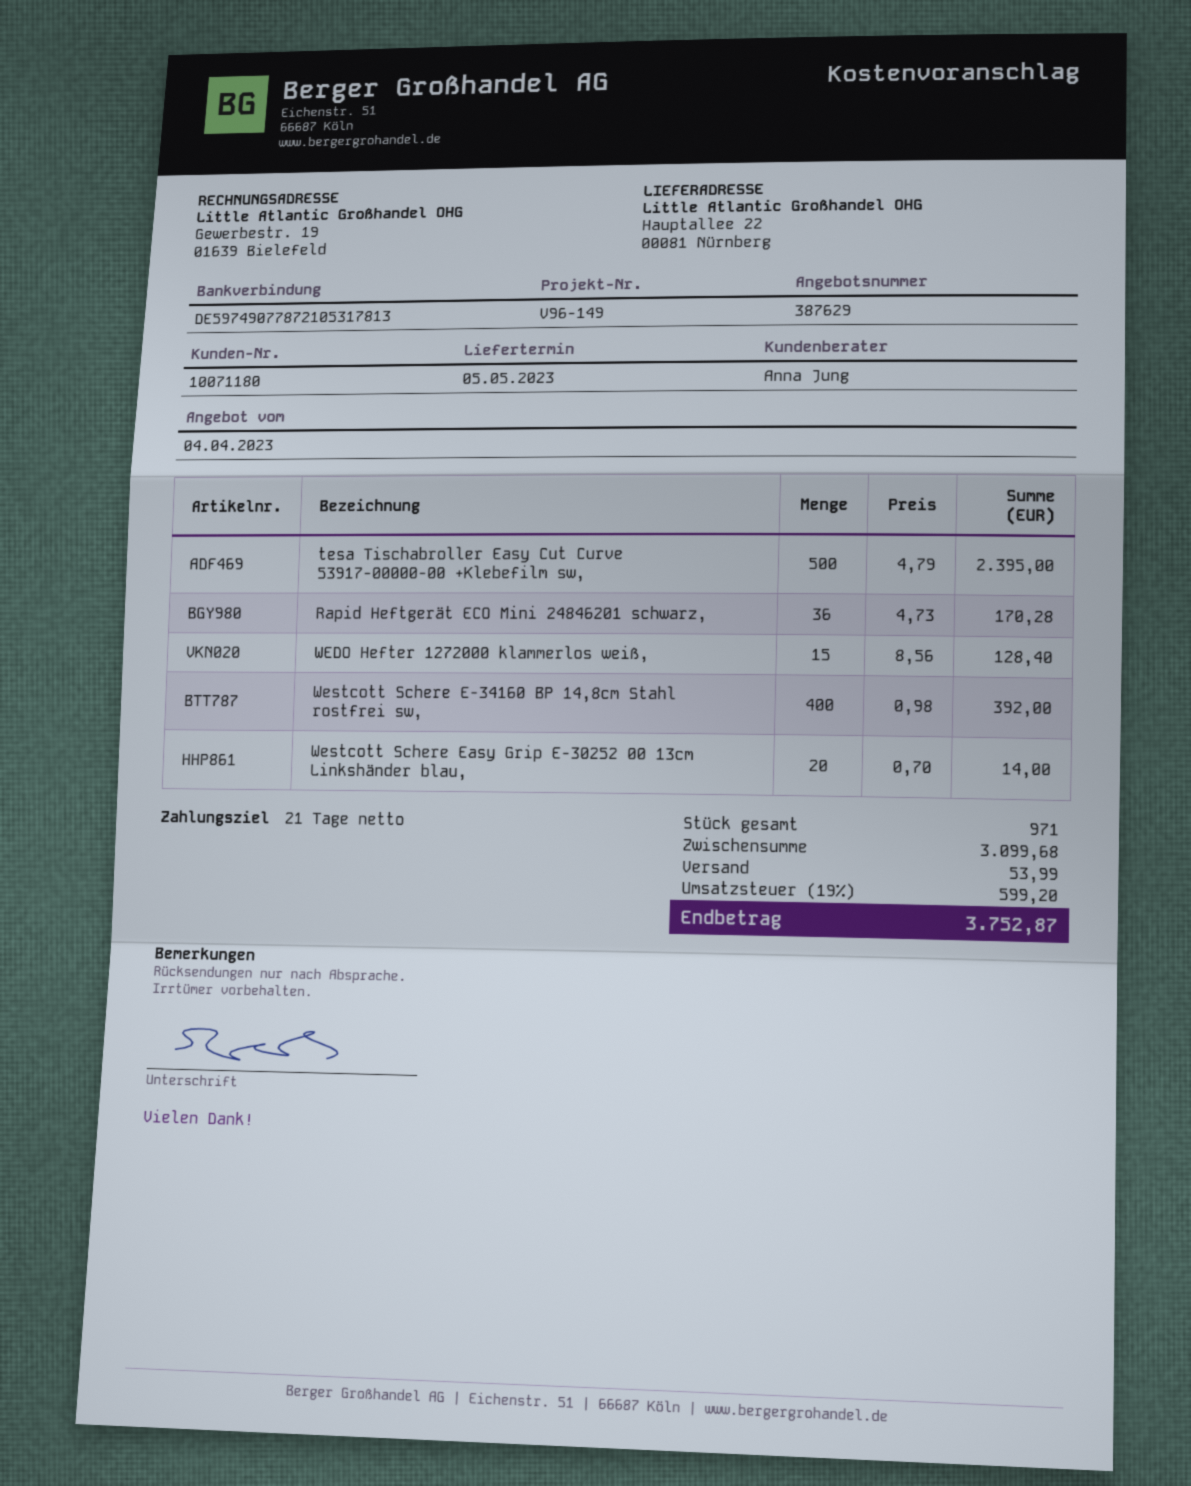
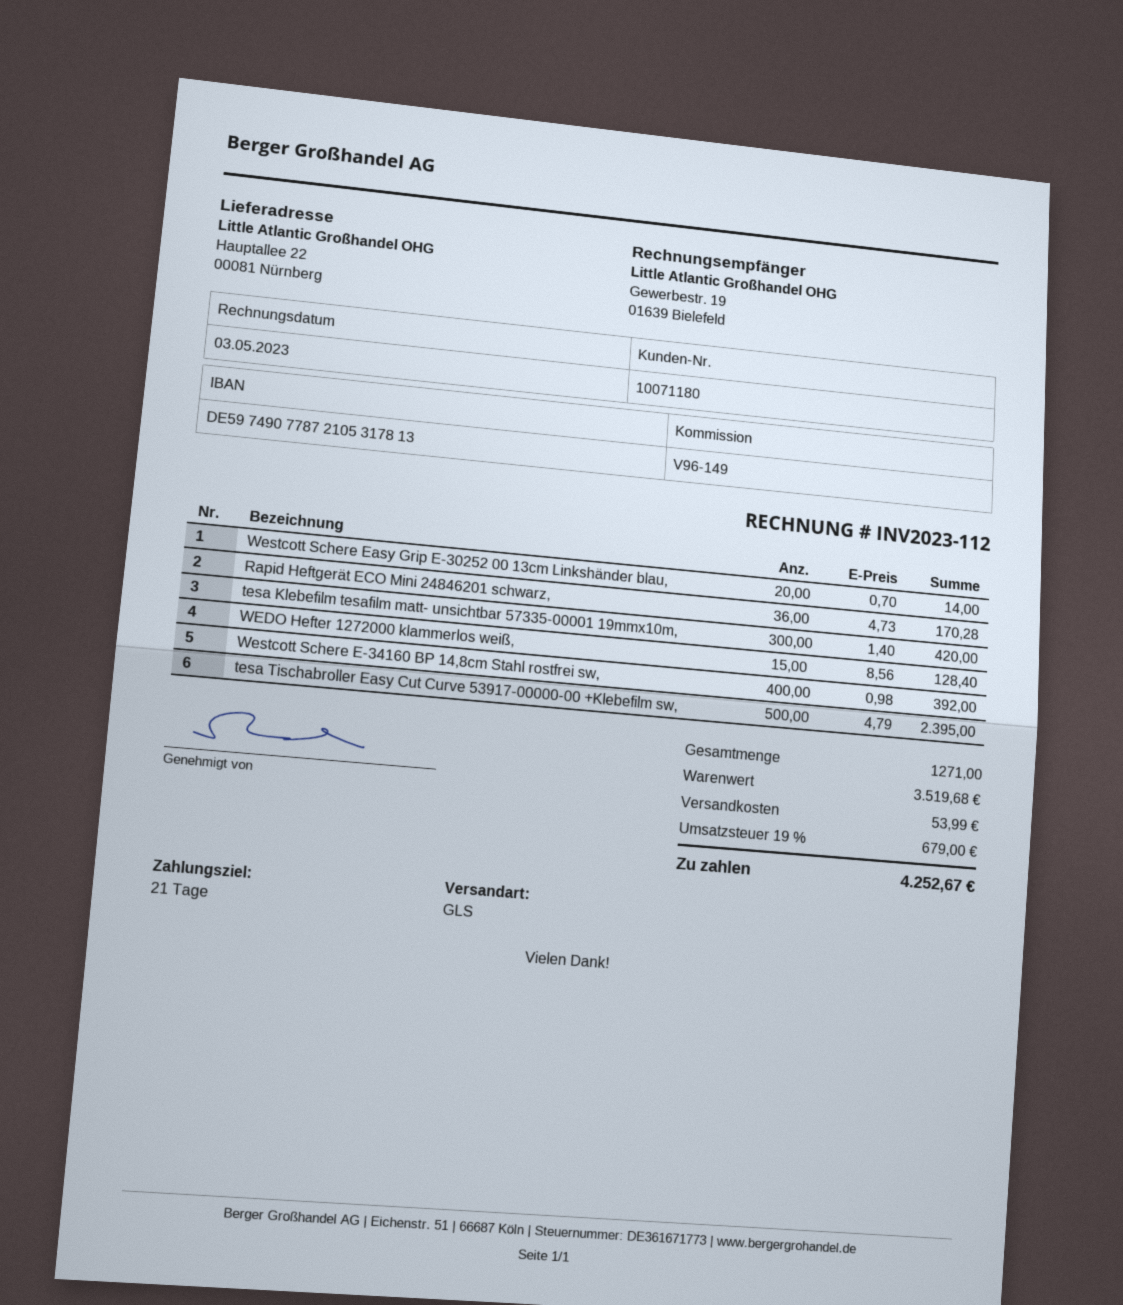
tesa Klebefilm tesafilm matt- unsichtbar 57335-00001 19mmx10m,: none -> 300 x 1.40 = 420.00
total quantity: 971 -> 1271
subtotal: 3099.68 -> 3519.68
tax: 19% = 599.20 -> 19% = 679.00
total: 3752.87 -> 4252.67

